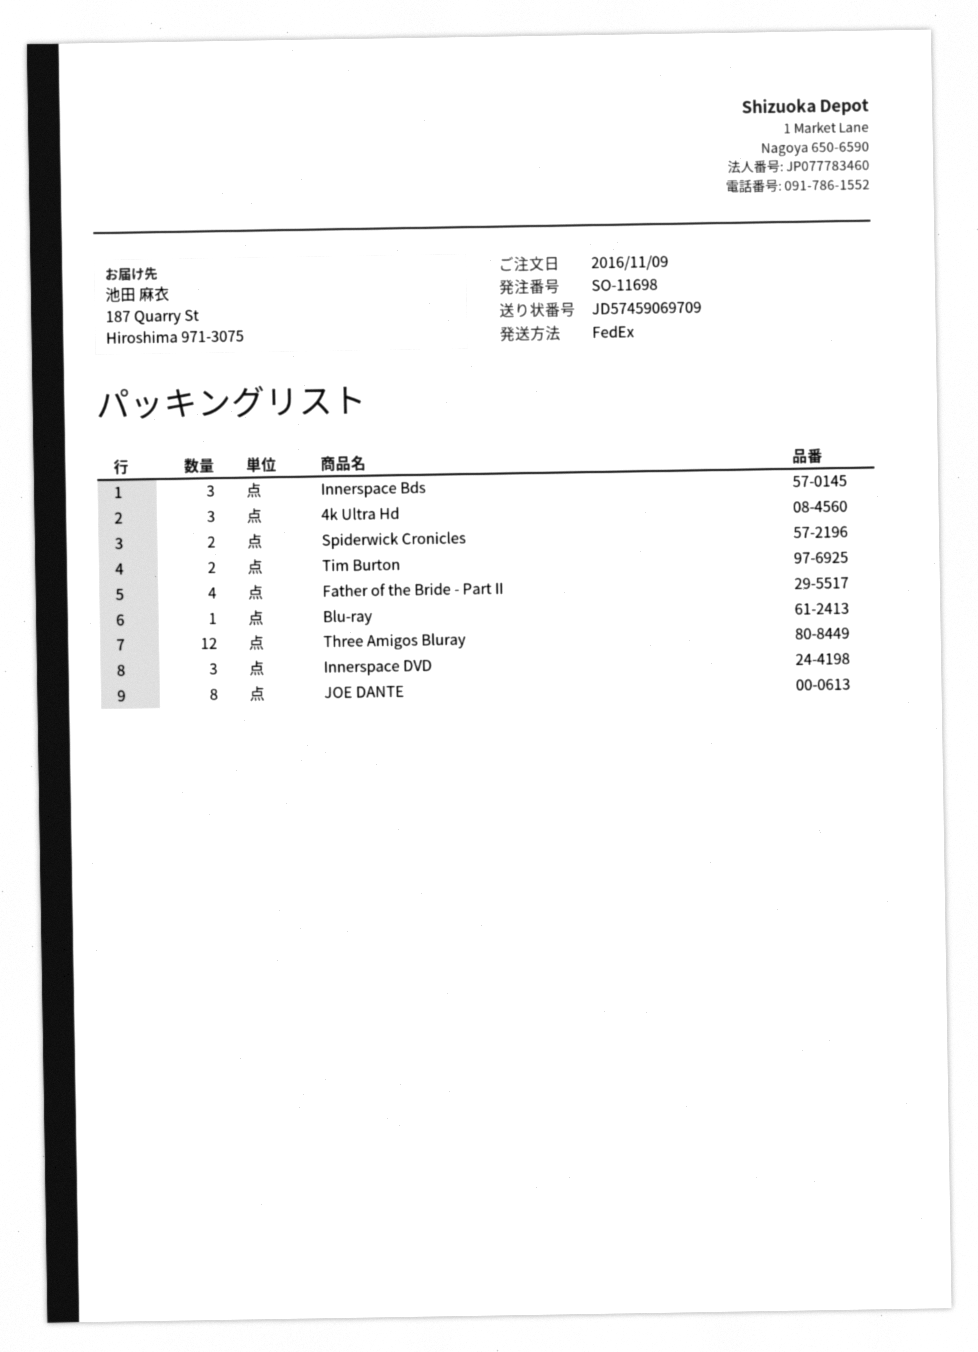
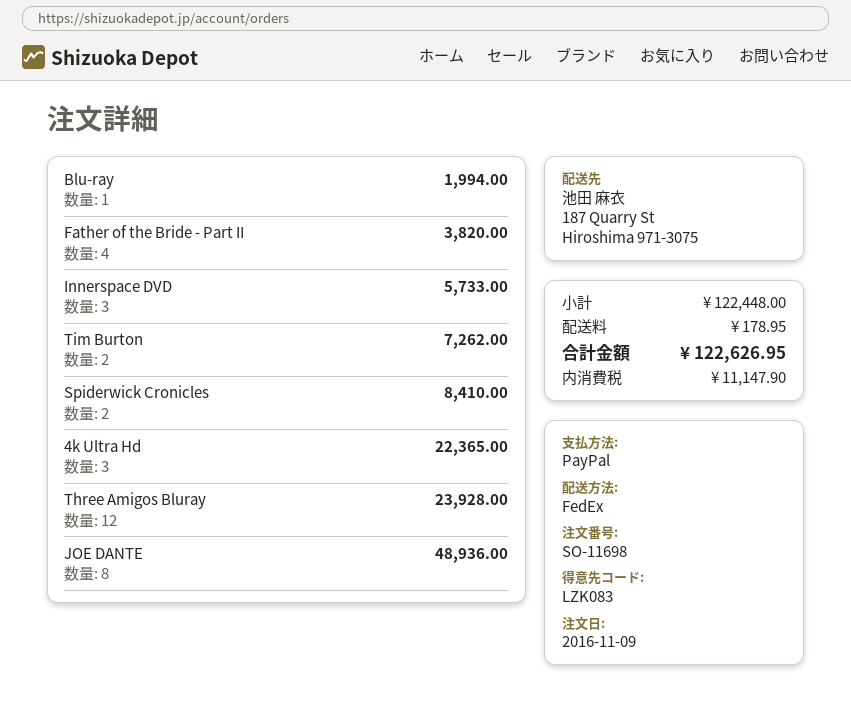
Innerspace Bds: 3 -> none

